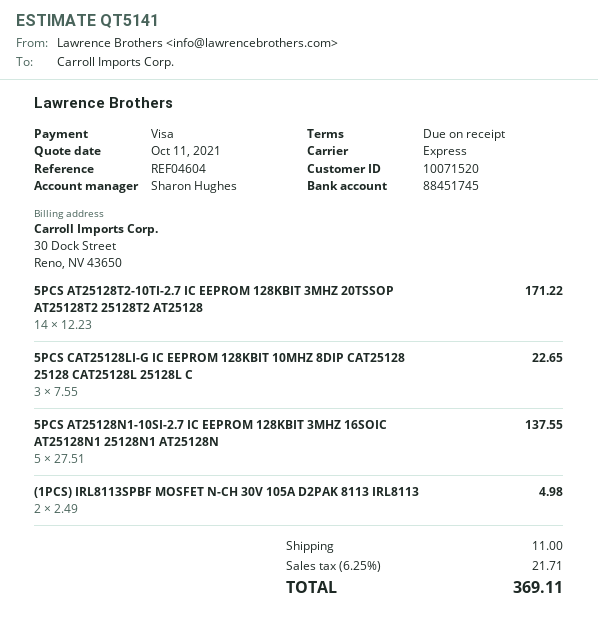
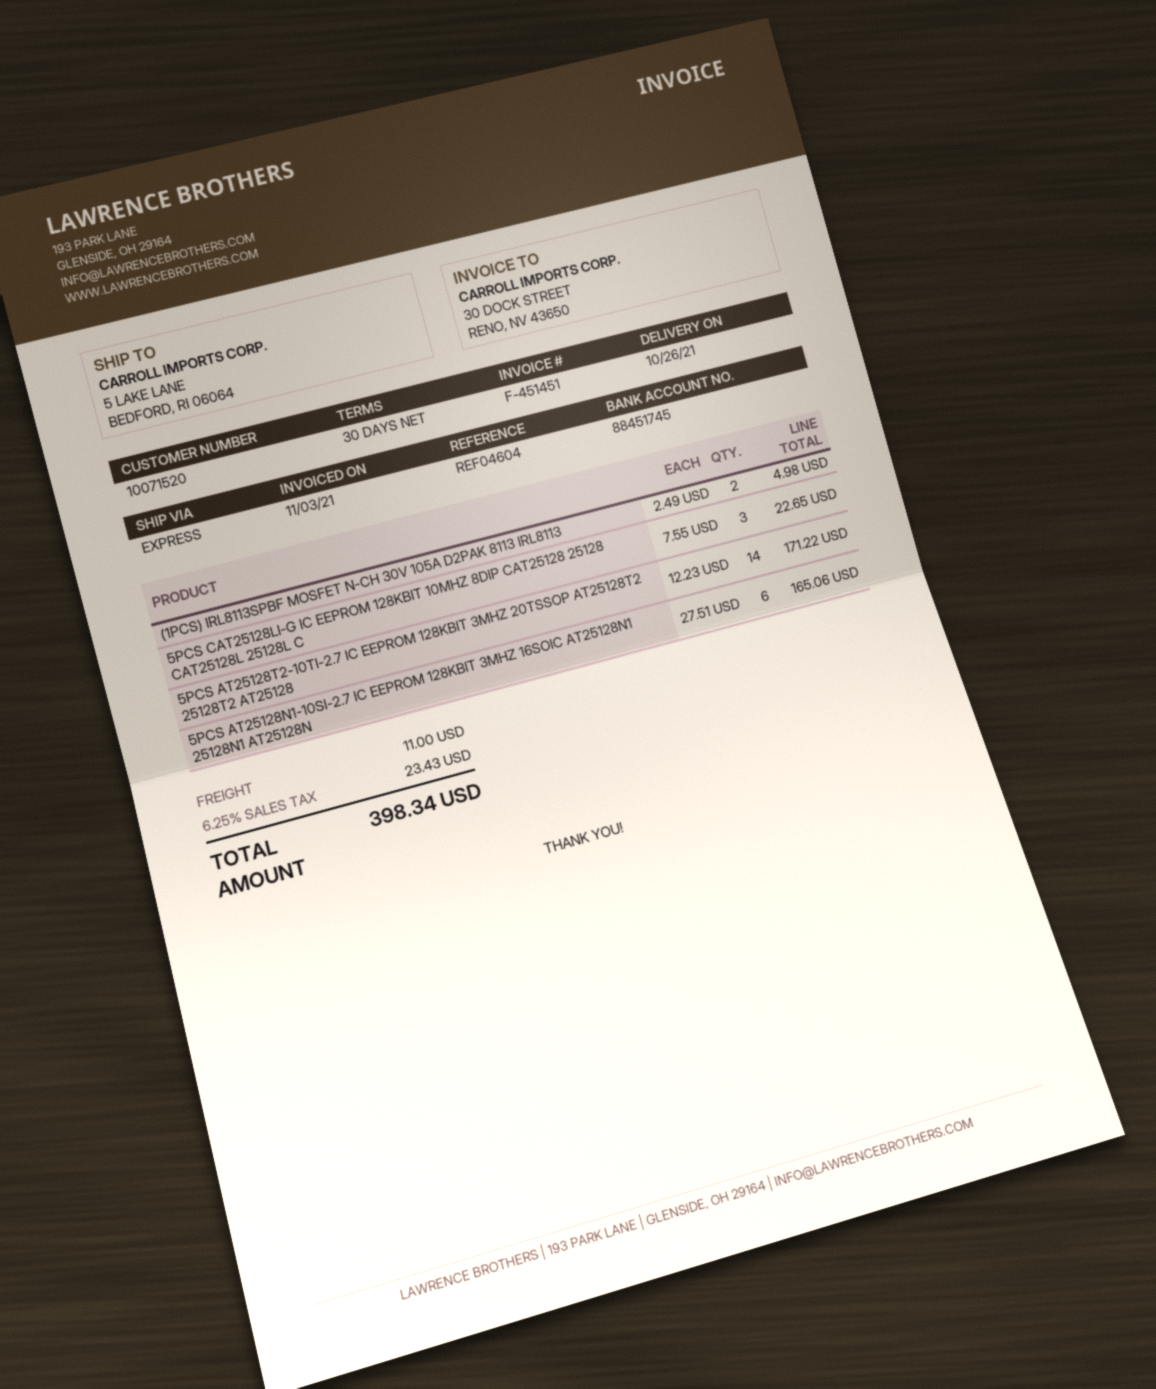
payment terms: on receipt -> 30 days
5PCS AT25128N1-10SI-2.7 IC EEPROM 128KBIT 3MHZ 16SOIC AT25128N1 25128N1 AT25128N: 5 x 27.51 = 137.55 -> 6 x 27.51 = 165.06
tax: 6.25% = 21.71 -> 6.25% = 23.43
total: 369.11 -> 398.34

